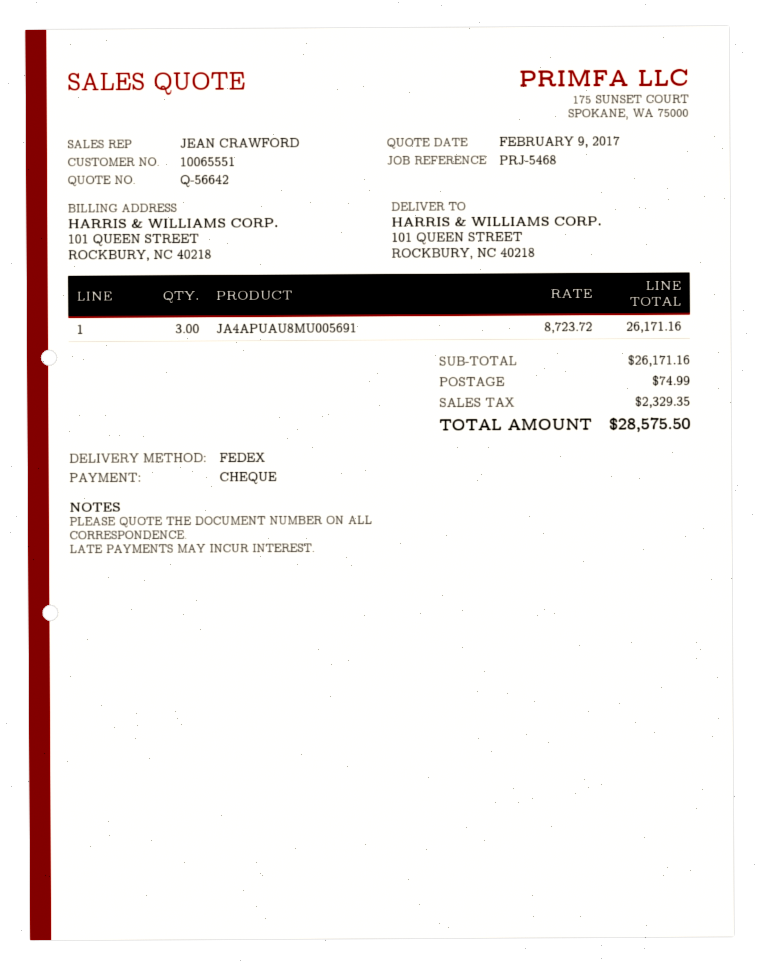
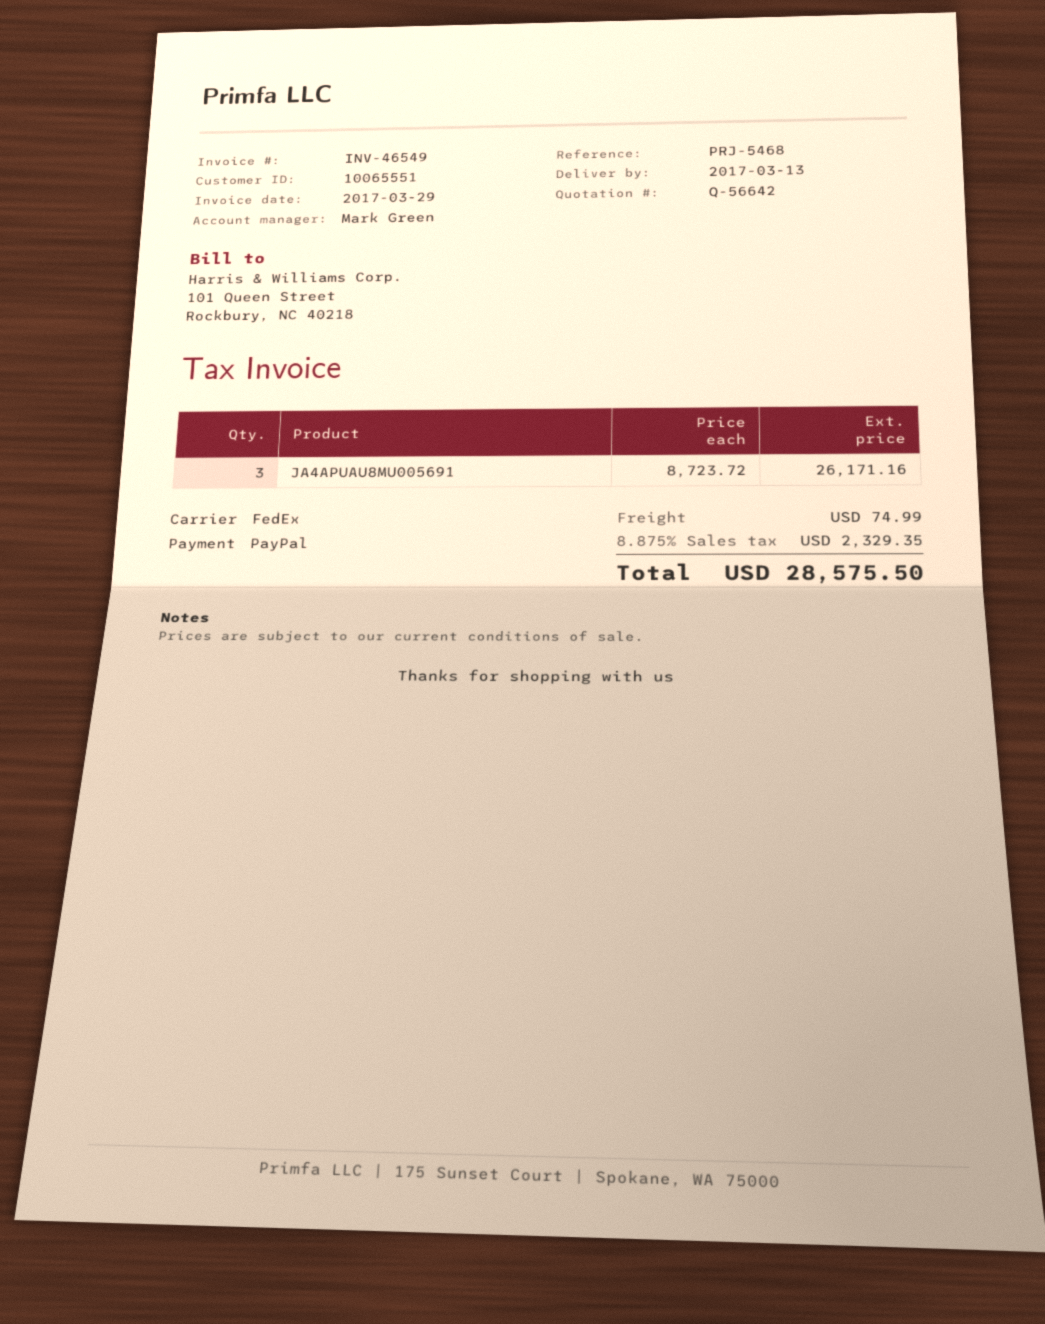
sales rep: JEAN CRAWFORD -> Mark Green
payment method: cheque -> PayPal

